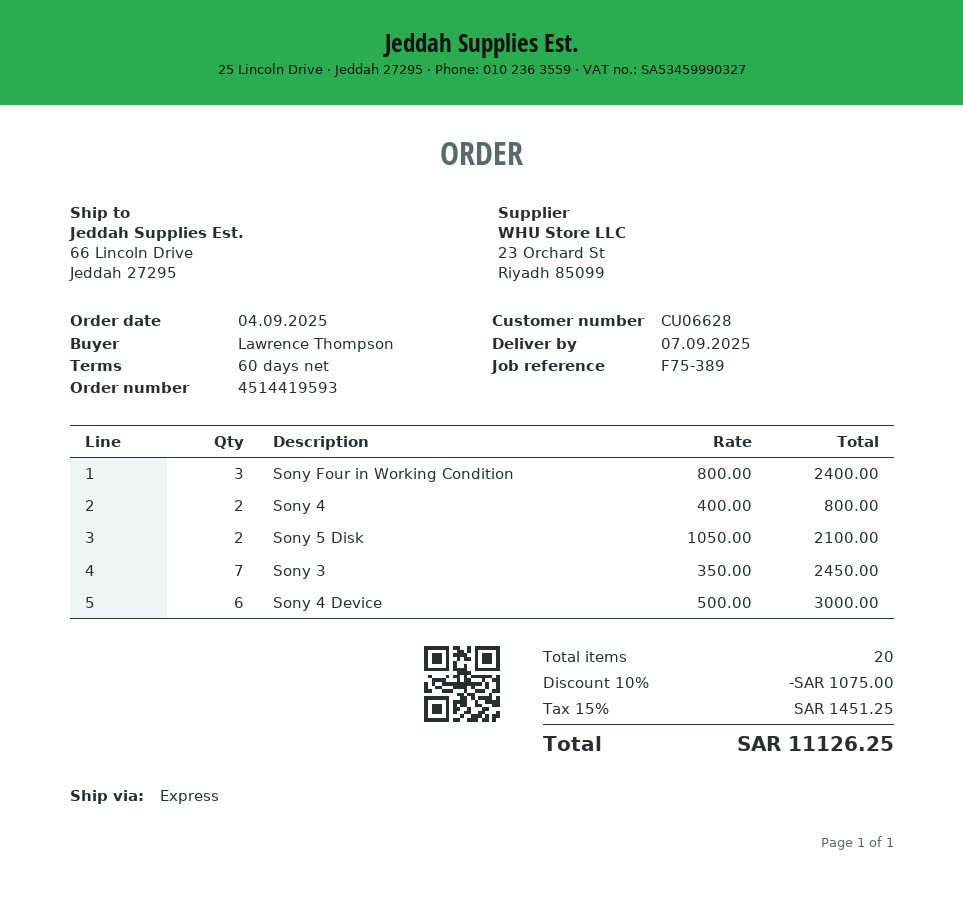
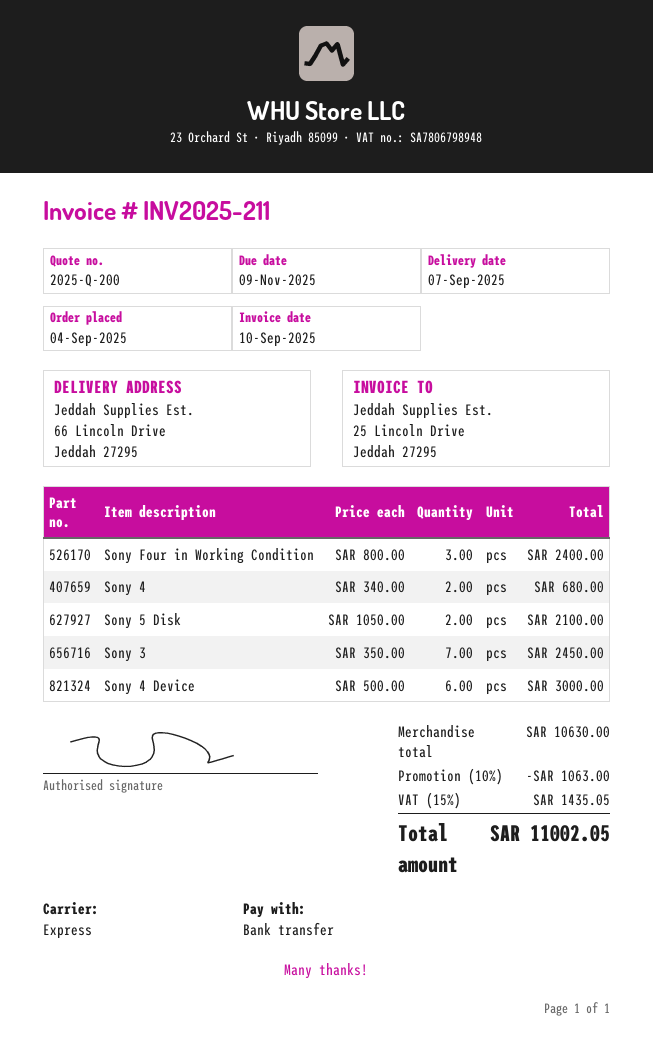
Sony 4: 2 x 400.00 = 800.00 -> 2 x 340.00 = 680.00
discount: 10% = 1075.00 -> 10% = 1063.00
tax: 15% = 1451.25 -> 15% = 1435.05
total: 11126.25 -> 11002.05

